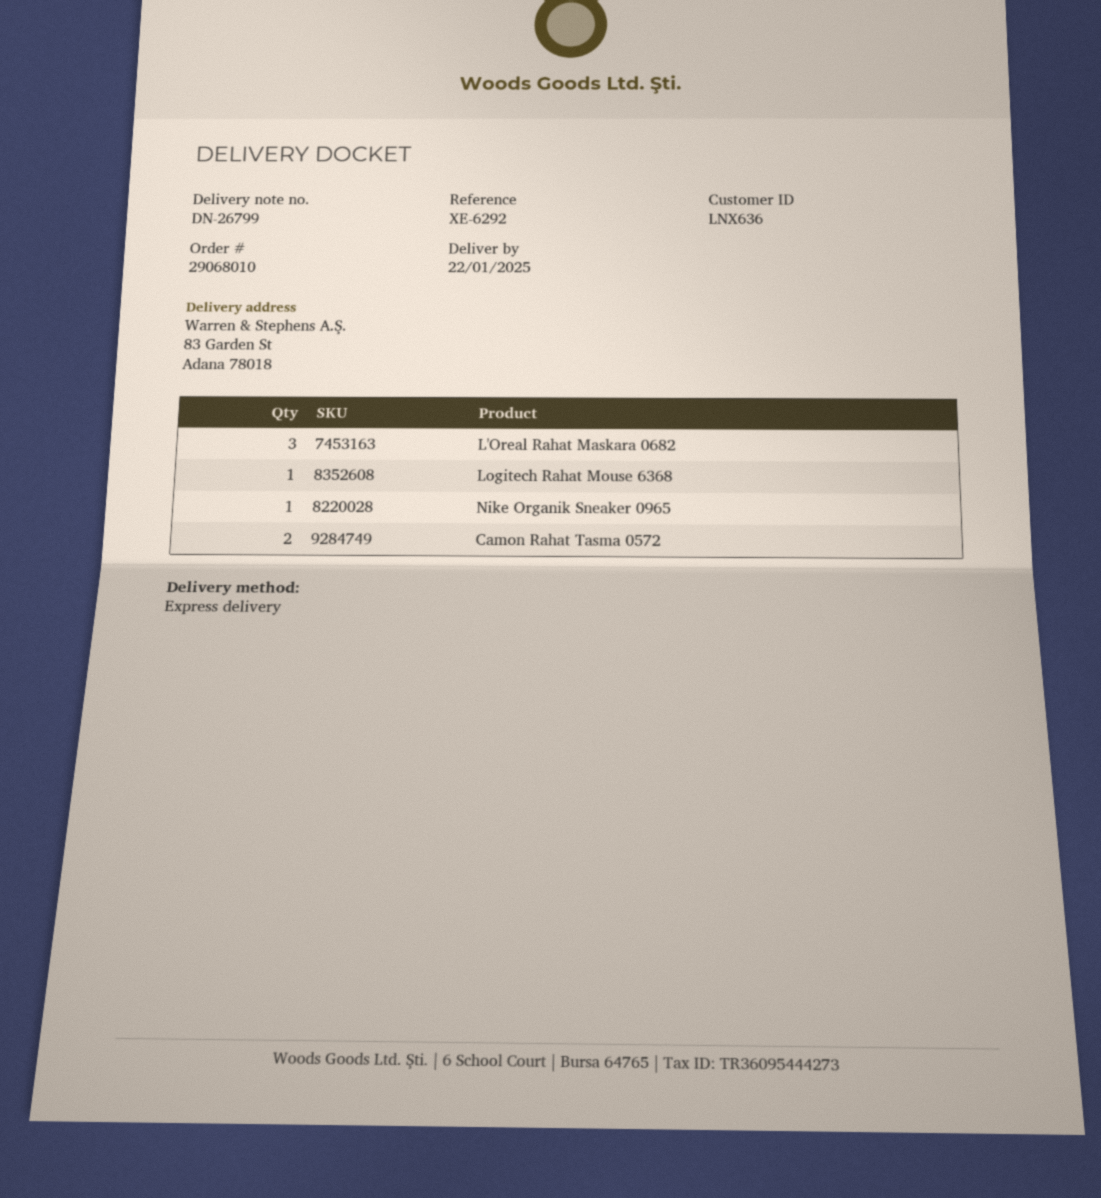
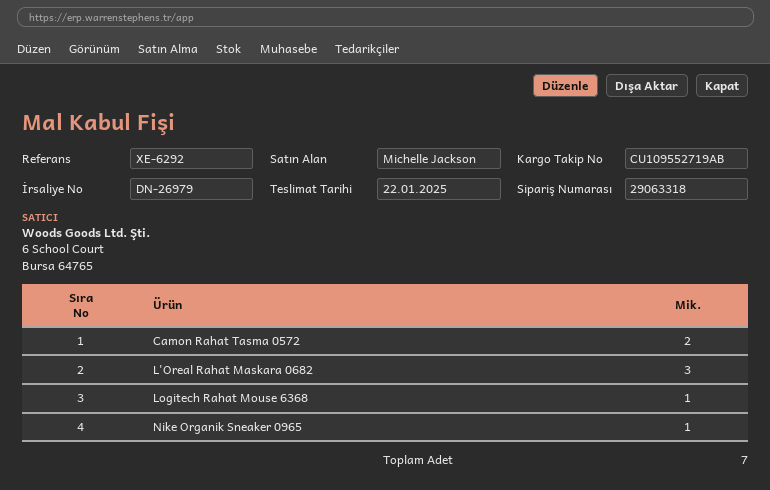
order number: 29068010 -> 29063318
delivery note number: DN-26799 -> DN-26979

